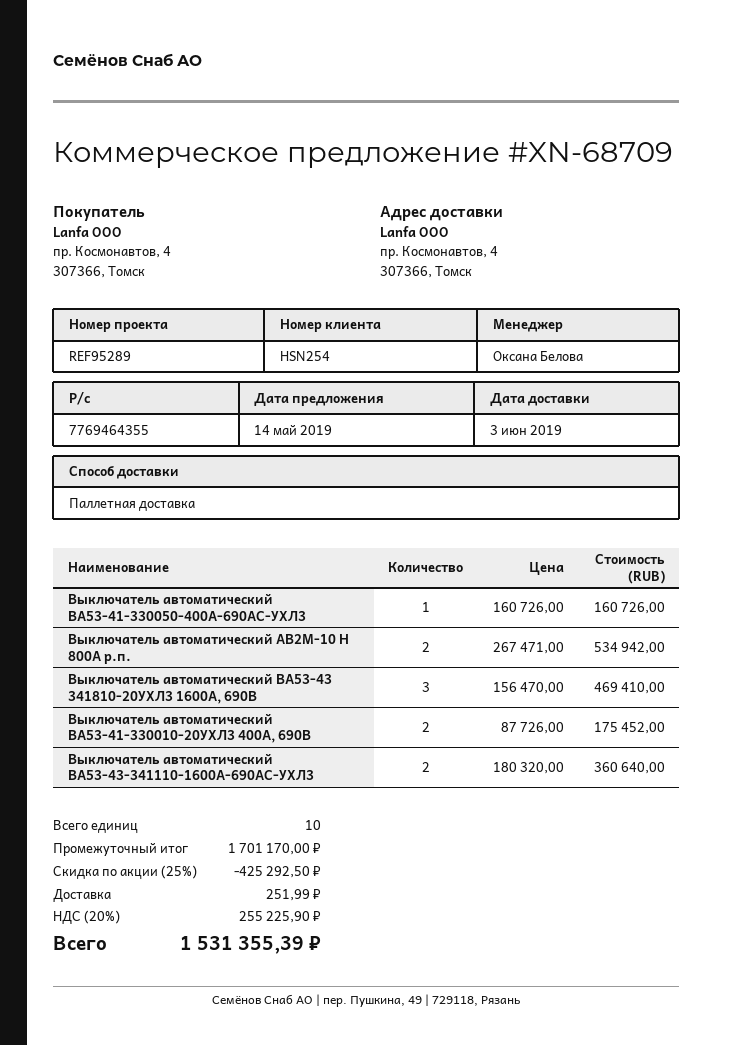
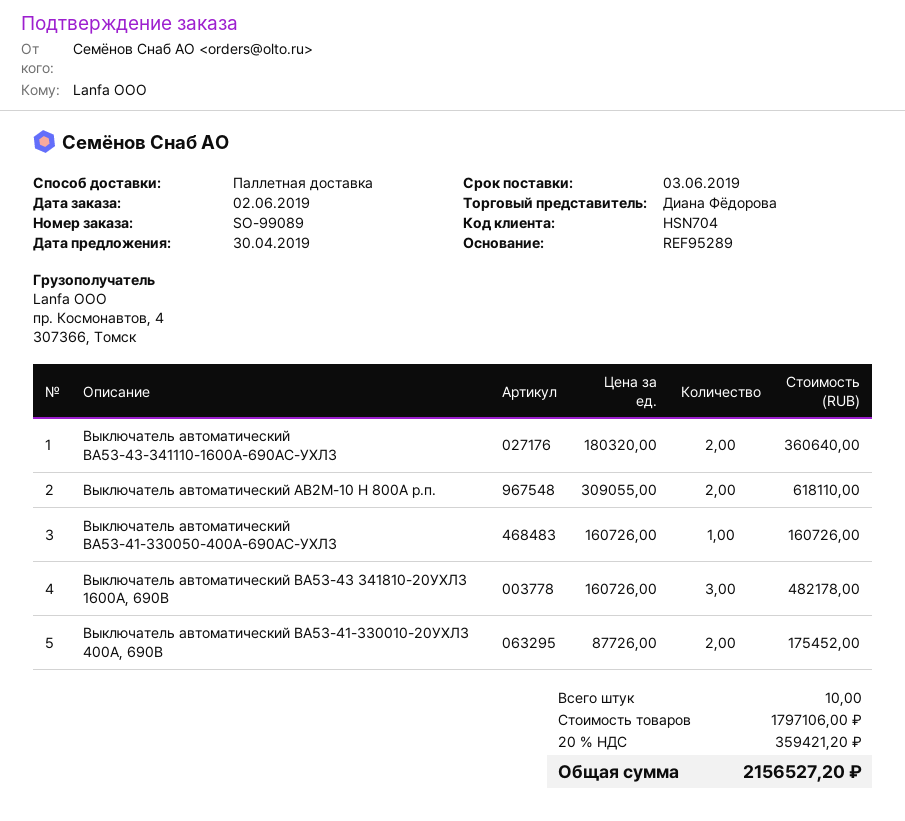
quote date: 2019-05-14 -> 2019-04-30
customer number: HSN254 -> HSN704
sales rep: Оксана Белова -> Диана Фёдорова
Выключатель автоматический АВ2М-10 Н 800А р.п.: 2 x 267471.00 = 534942.00 -> 2 x 309055.00 = 618110.00
Выключатель автоматический ВА53-43 341810-20УХЛ3 1600А, 690В: 3 x 156470.00 = 469410.00 -> 3 x 160726.00 = 482178.00
subtotal: 1701170.00 -> 1797106.00
discount: 25% = 425292.50 -> none
shipping: 251.99 -> none
tax: 20% = 255225.90 -> 20% = 359421.20
total: 1531355.39 -> 2156527.20

